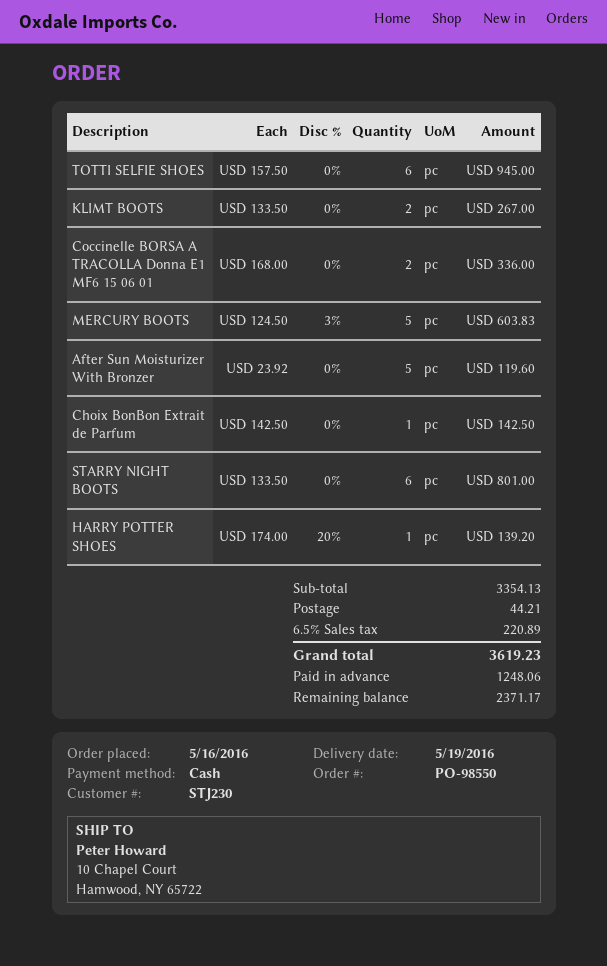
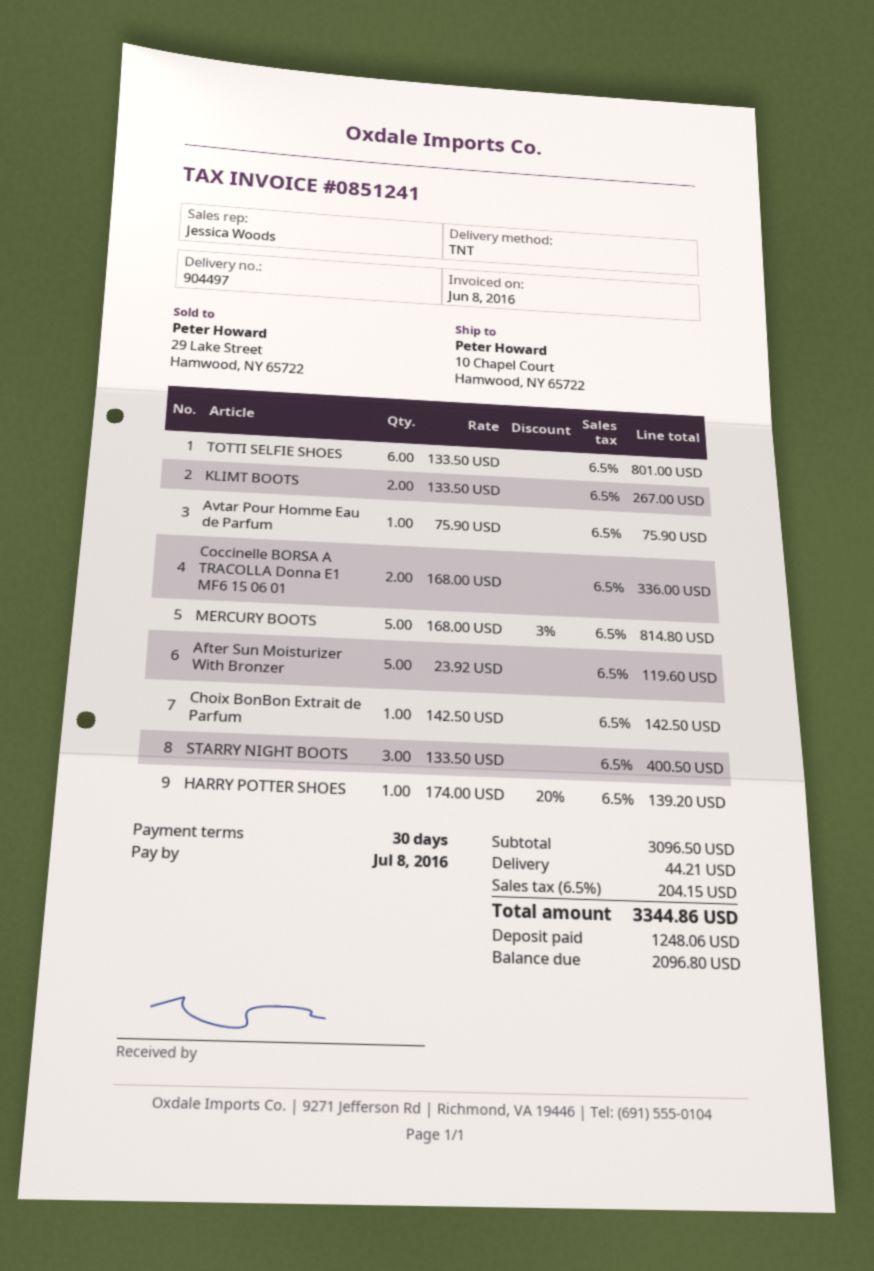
TOTTI SELFIE SHOES: 6 x 157.50 = 945.00 -> 6 x 133.50 = 801.00
MERCURY BOOTS: 5 x 124.50 - 3% = 603.83 -> 5 x 168.00 - 3% = 814.80
STARRY NIGHT BOOTS: 6 x 133.50 = 801.00 -> 3 x 133.50 = 400.50
Avtar Pour Homme Eau de Parfum: none -> 1 x 75.90 = 75.90
subtotal: 3354.13 -> 3096.50
tax: 6.5% = 220.89 -> 6.5% = 204.15
total: 3619.23 -> 3344.86
balance: 2371.17 -> 2096.80

